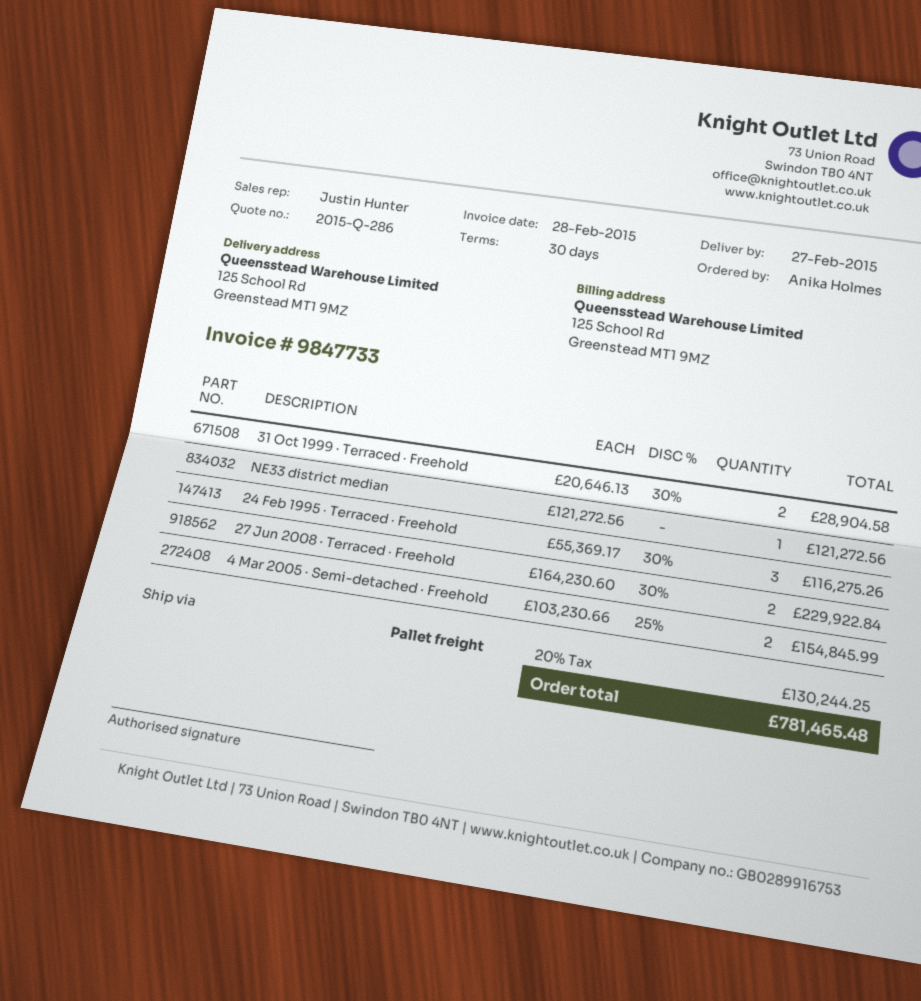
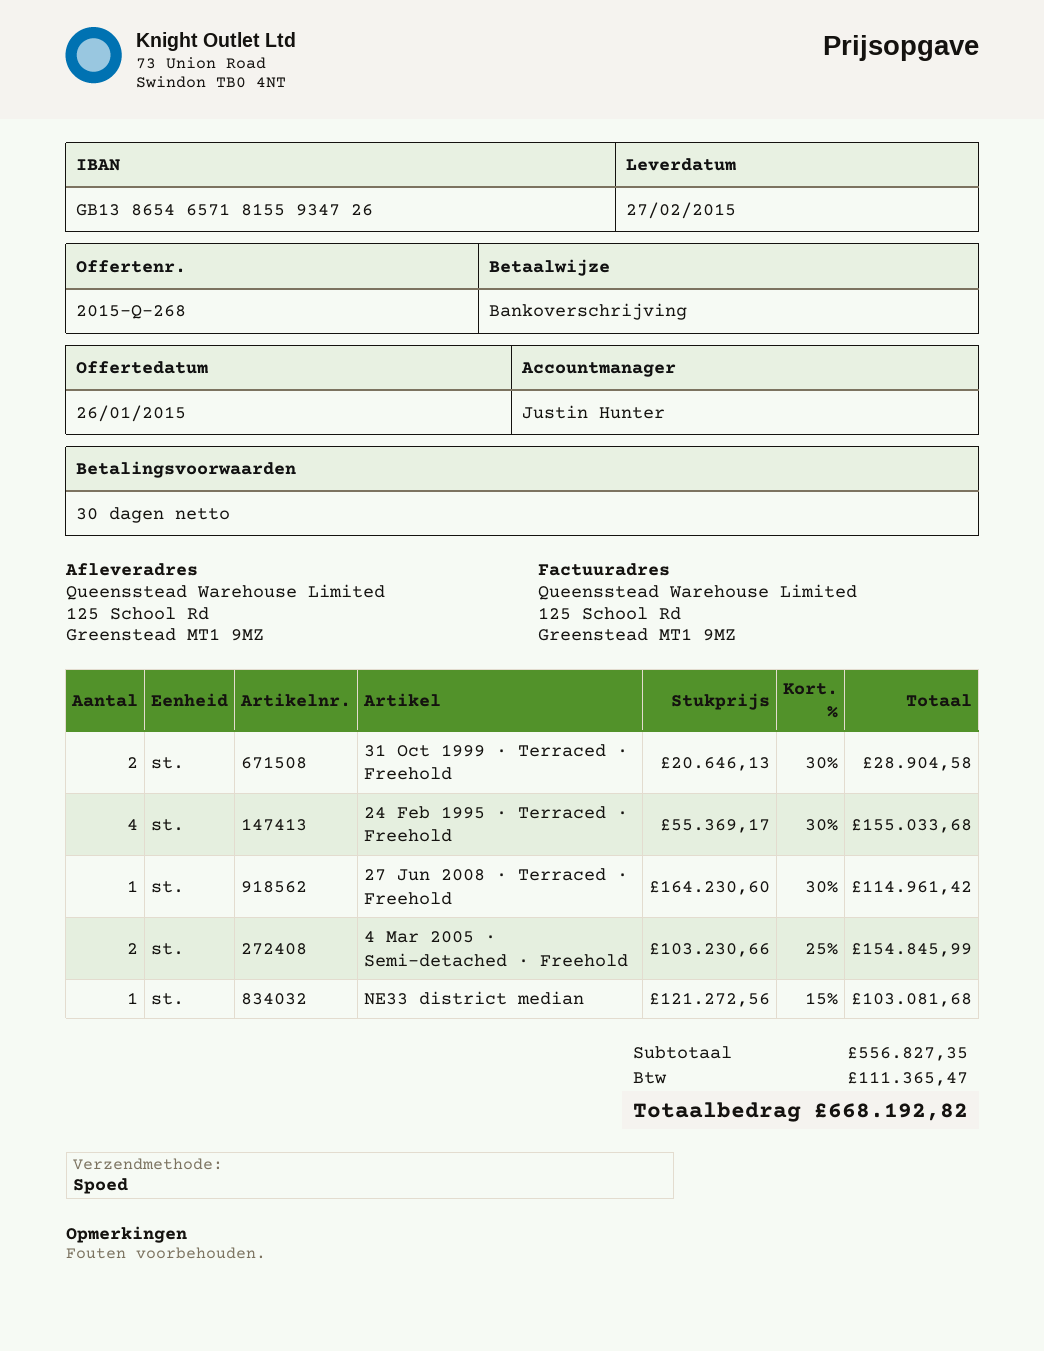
quote number: 2015-Q-286 -> 2015-Q-268
shipping method: pallet freight -> express
NE33 district median: 1 x 121272.56 = 121272.56 -> 1 x 121272.56 - 15% = 103081.68
24 Feb 1995 · Terraced · Freehold: 3 x 55369.17 - 30% = 116275.26 -> 4 x 55369.17 - 30% = 155033.68
27 Jun 2008 · Terraced · Freehold: 2 x 164230.60 - 30% = 229922.84 -> 1 x 164230.60 - 30% = 114961.42
tax: 130244.25 -> 111365.47
total: 781465.48 -> 668192.82

